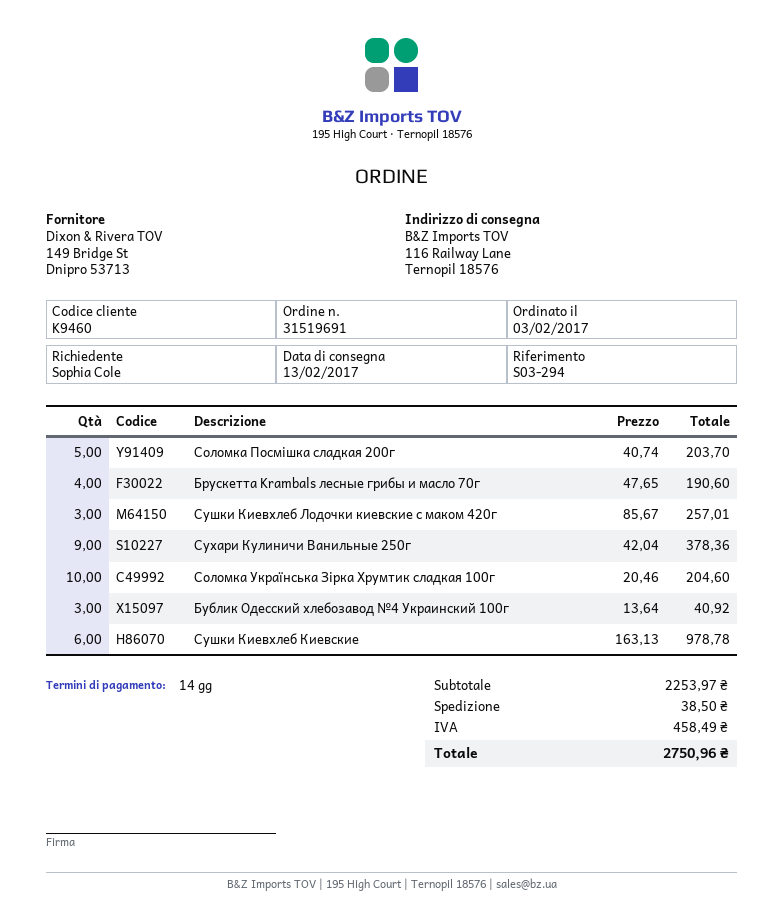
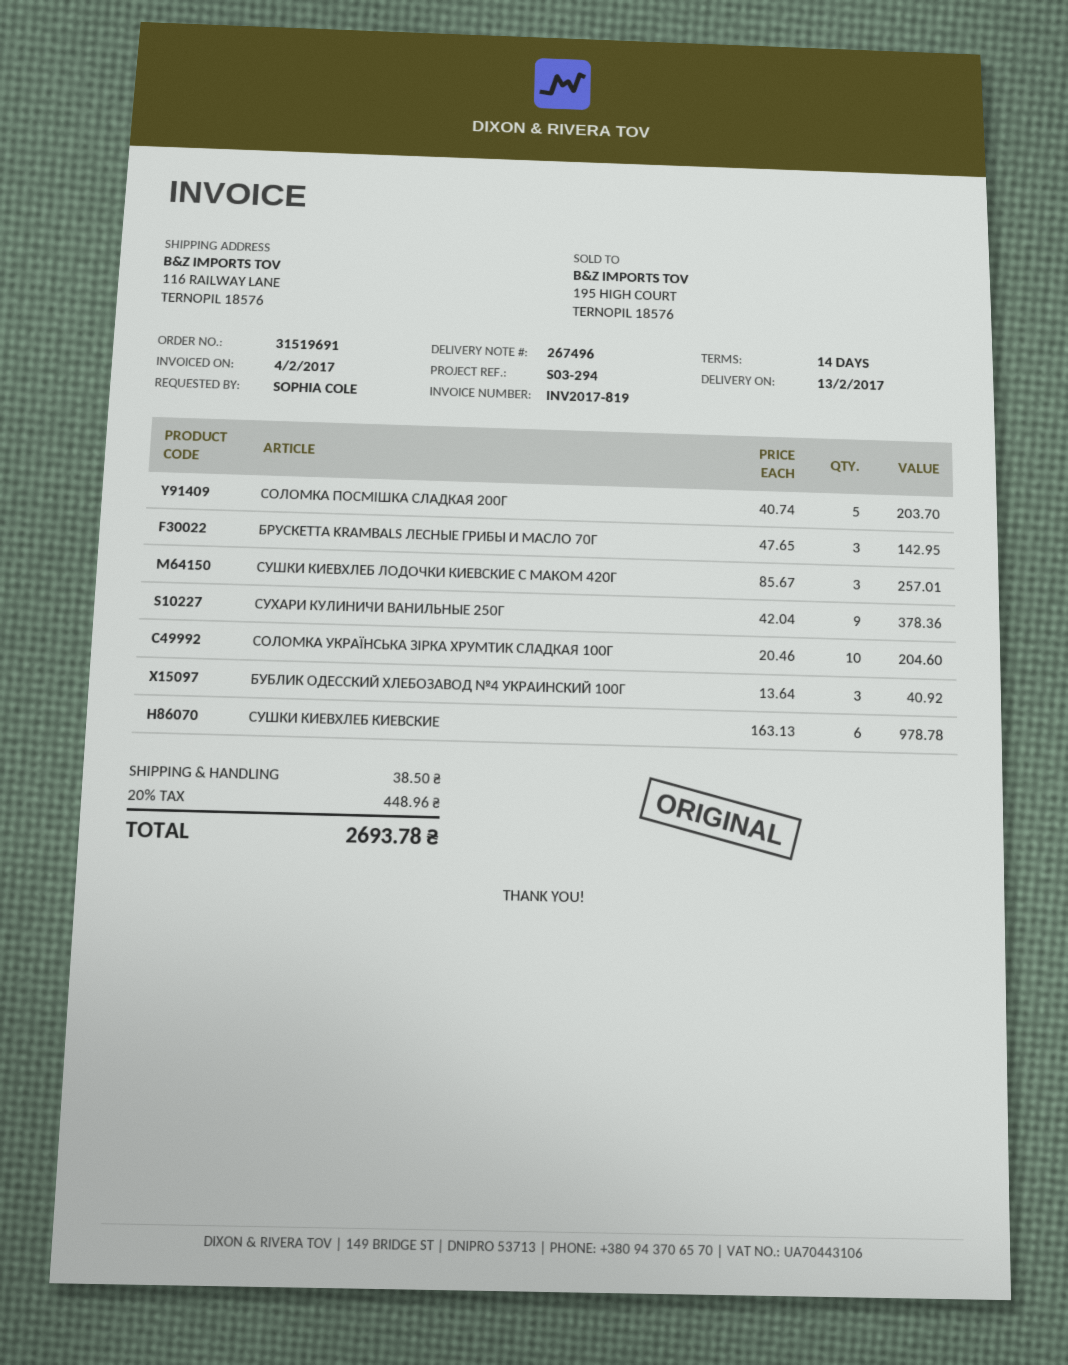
Брускетта Krambals лесные грибы и масло 70г: 4 x 47.65 = 190.60 -> 3 x 47.65 = 142.95
tax: 458.49 -> 448.96
total: 2750.96 -> 2693.78

